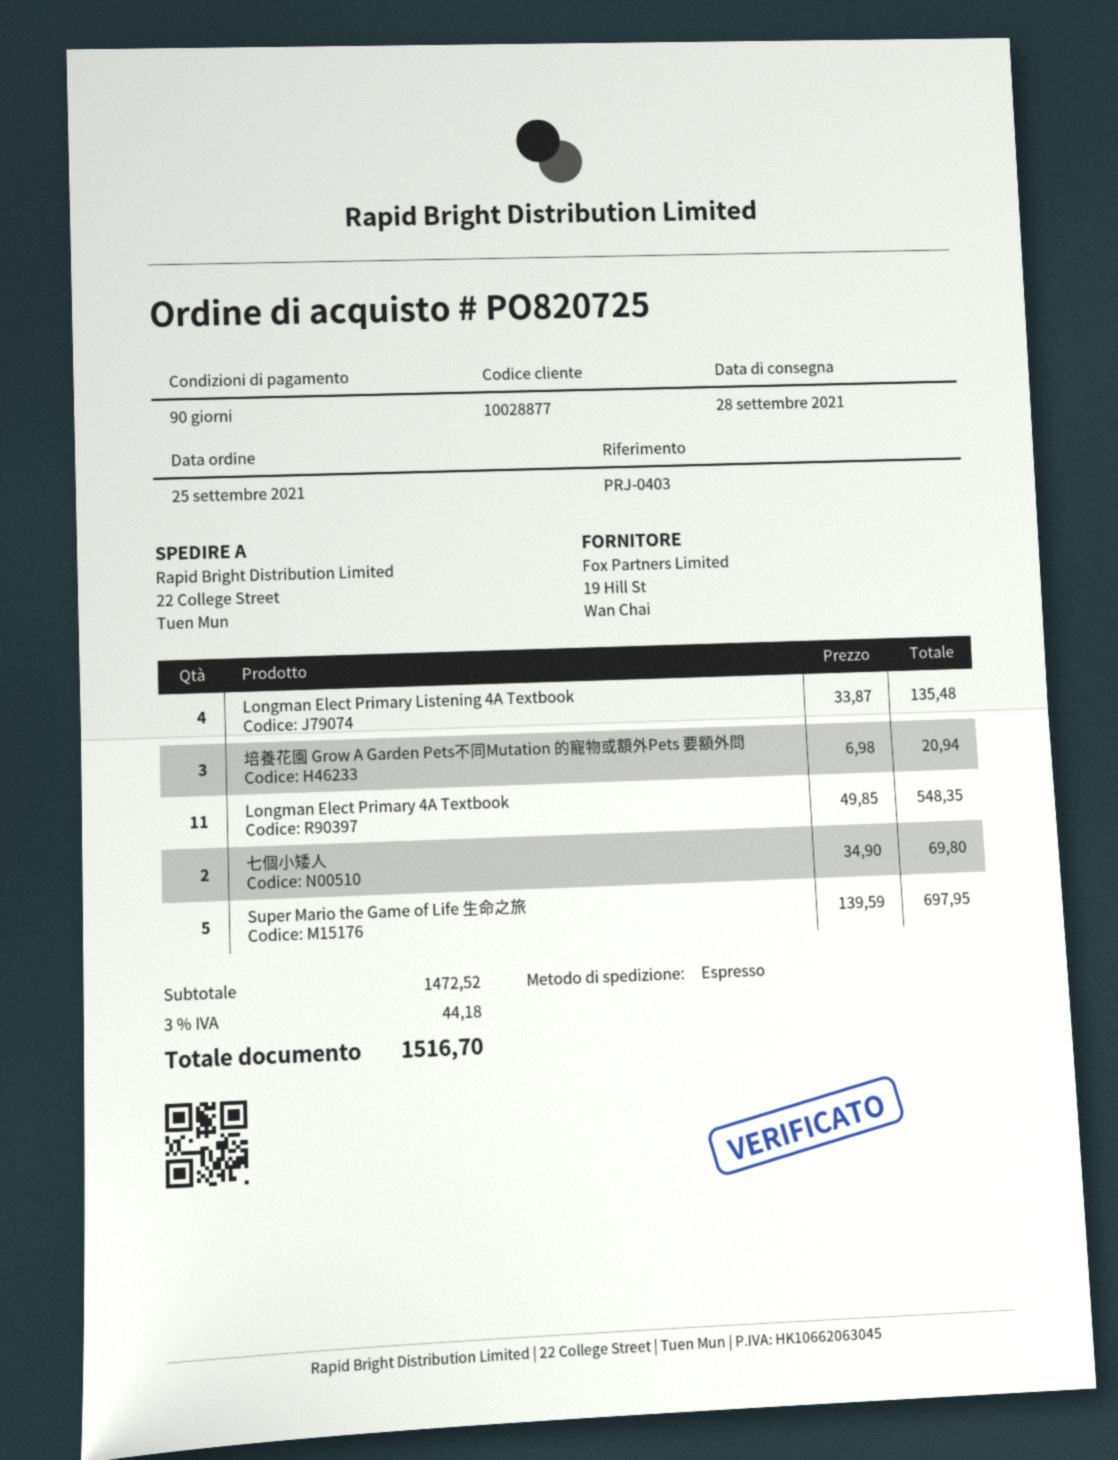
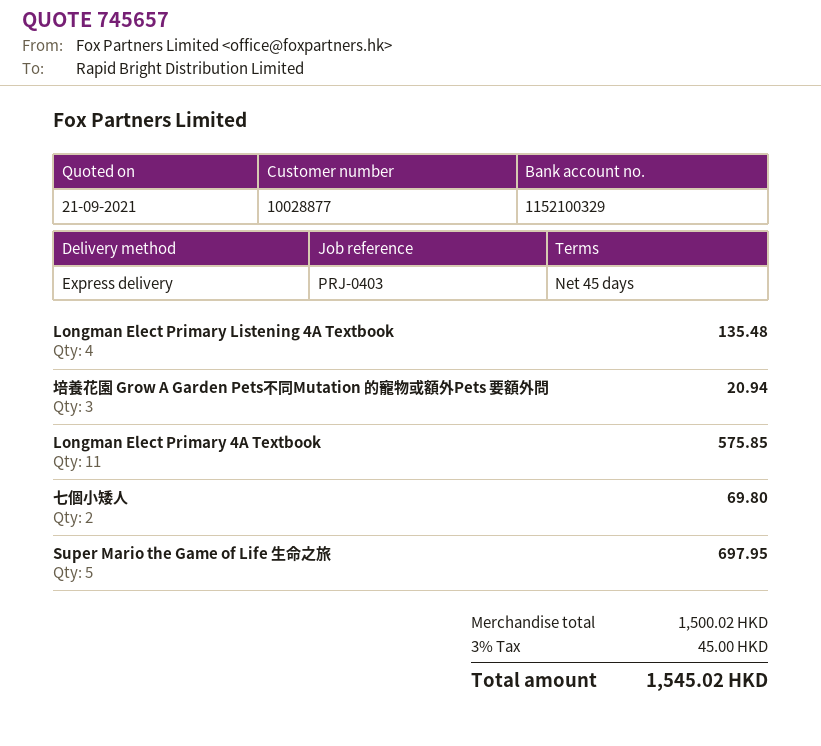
payment terms: 90 days -> 45 days
Longman Elect Primary 4A Textbook: 11 for 548.35 -> 11 for 575.85
subtotal: 1472.52 -> 1500.02
tax: 3% = 44.18 -> 3% = 45.00
total: 1516.70 -> 1545.02

